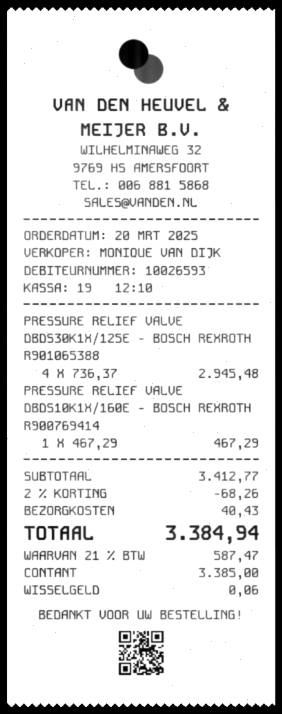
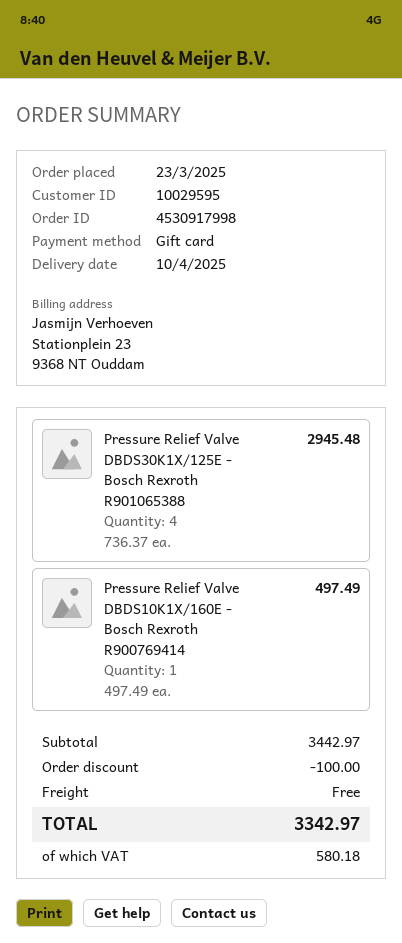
order date: 2025-03-20 -> 2025-03-23
customer number: 10026593 -> 10029595
payment method: cash -> gift card
PRESSURE RELIEF VALVE DBDS10K1X/160E - BOSCH REXROTH R900769414: 1 x 467.29 = 467.29 -> 1 x 497.49 = 497.49
subtotal: 3412.77 -> 3442.97
discount: 68.26 -> 100.00
shipping: 40.43 -> 0.00
tax: 587.47 -> 580.18
total: 3384.94 -> 3342.97

